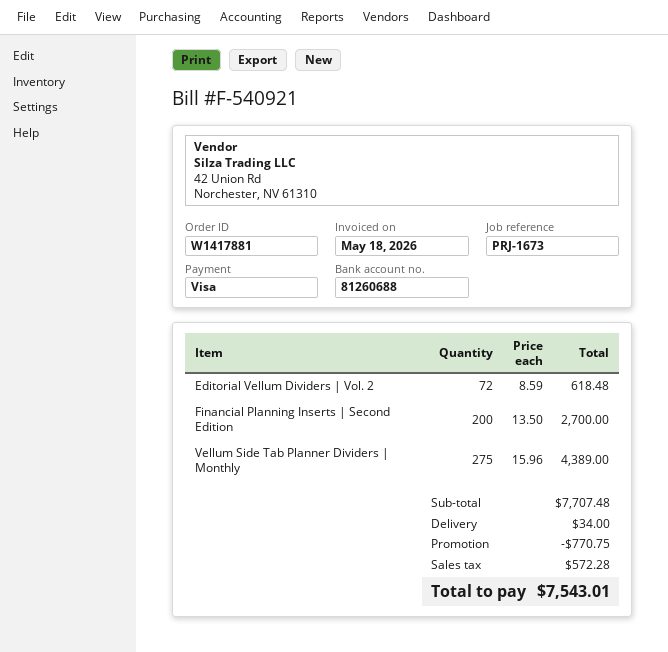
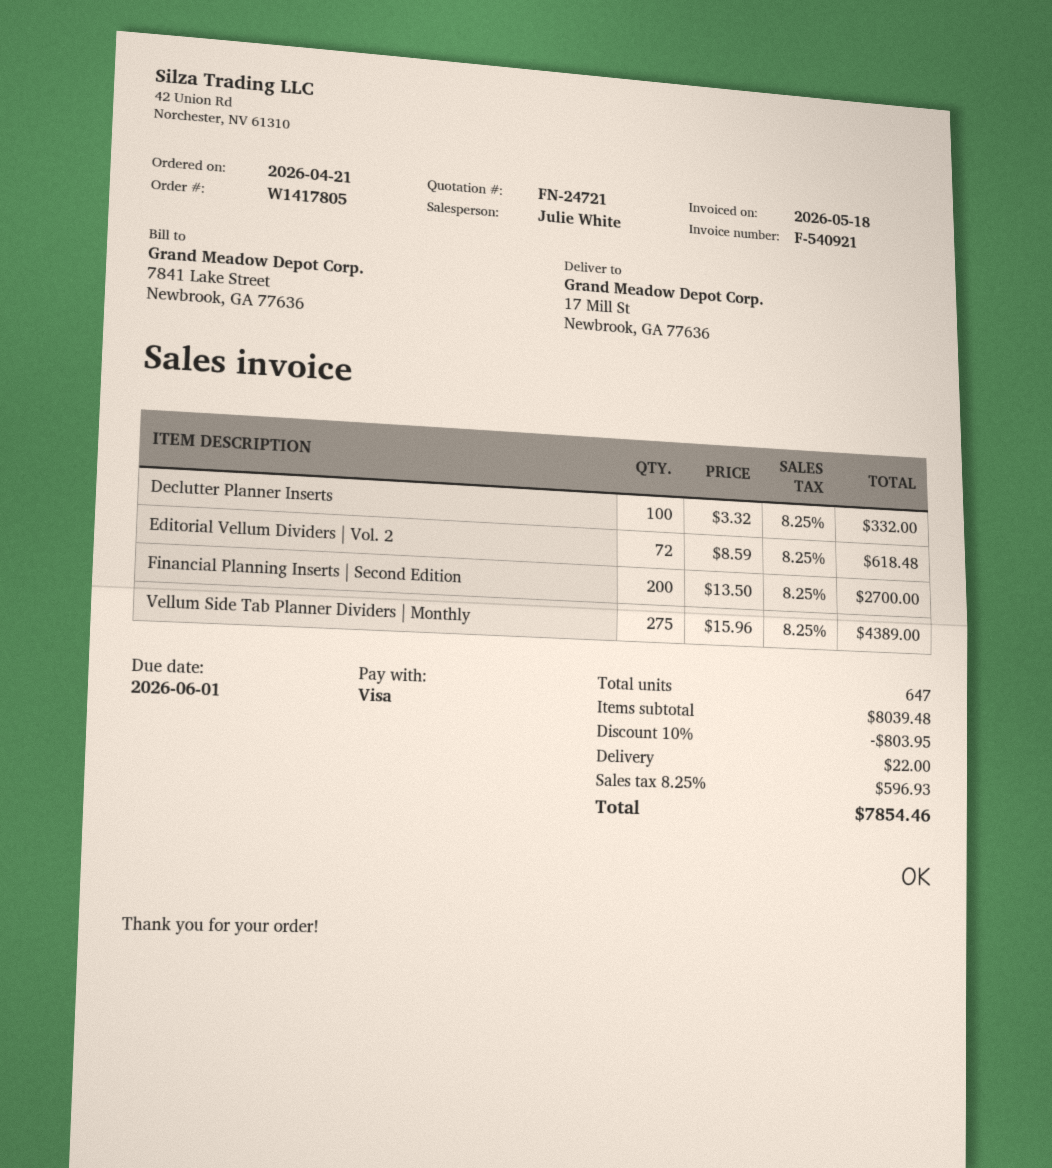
order number: W1417881 -> W1417805
Declutter Planner Inserts: none -> 100 x 3.32 = 332.00
subtotal: 7707.48 -> 8039.48
discount: 770.75 -> 803.95
shipping: 34.00 -> 22.00
tax: 572.28 -> 596.93
total: 7543.01 -> 7854.46

